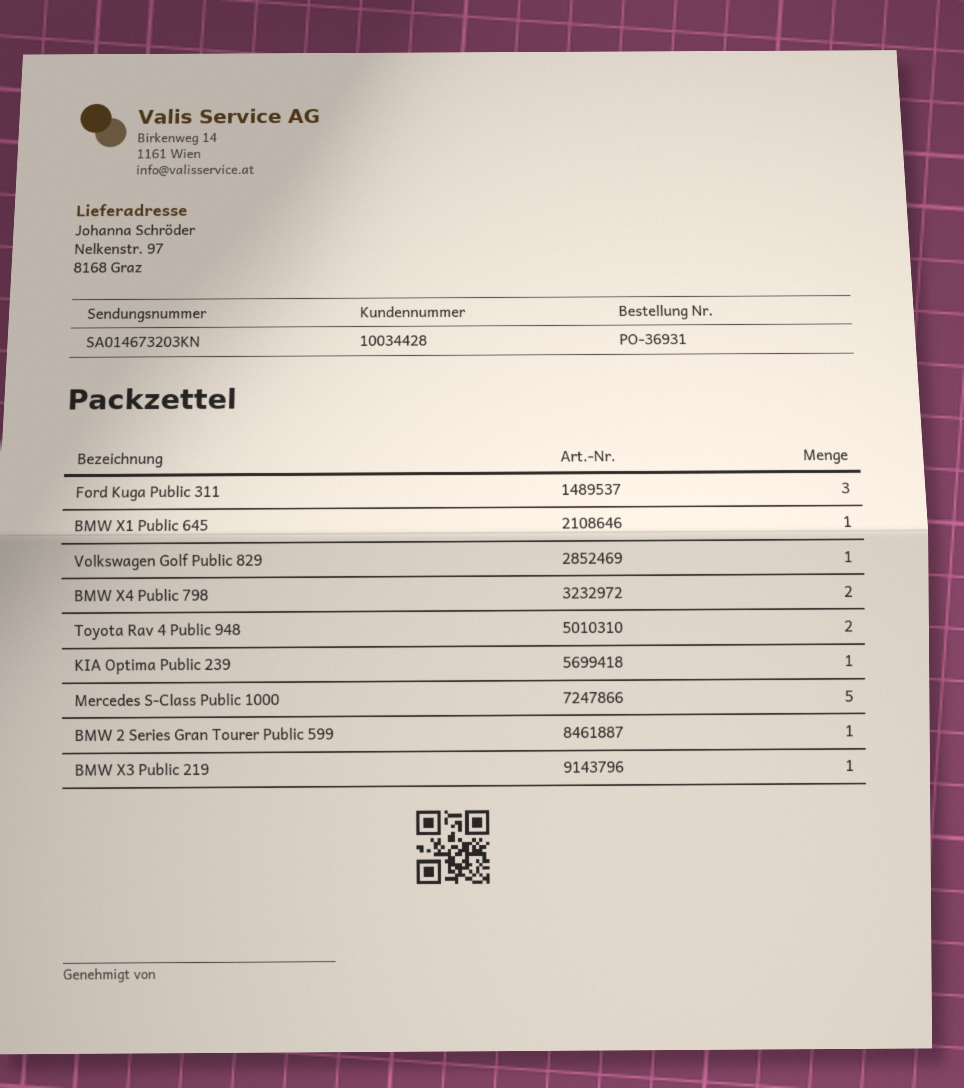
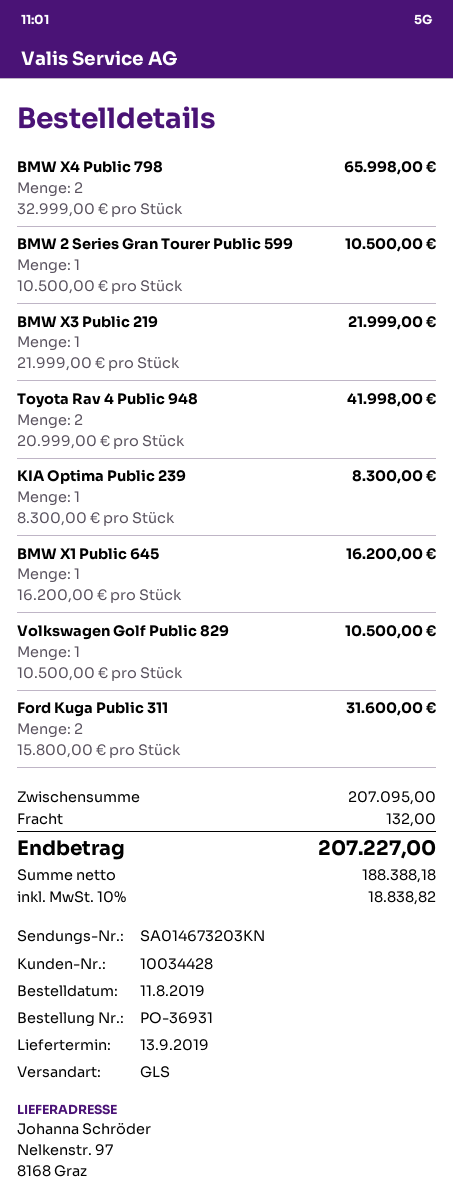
Ford Kuga Public 311: 3 -> 2
Mercedes S-Class Public 1000: 5 -> none

